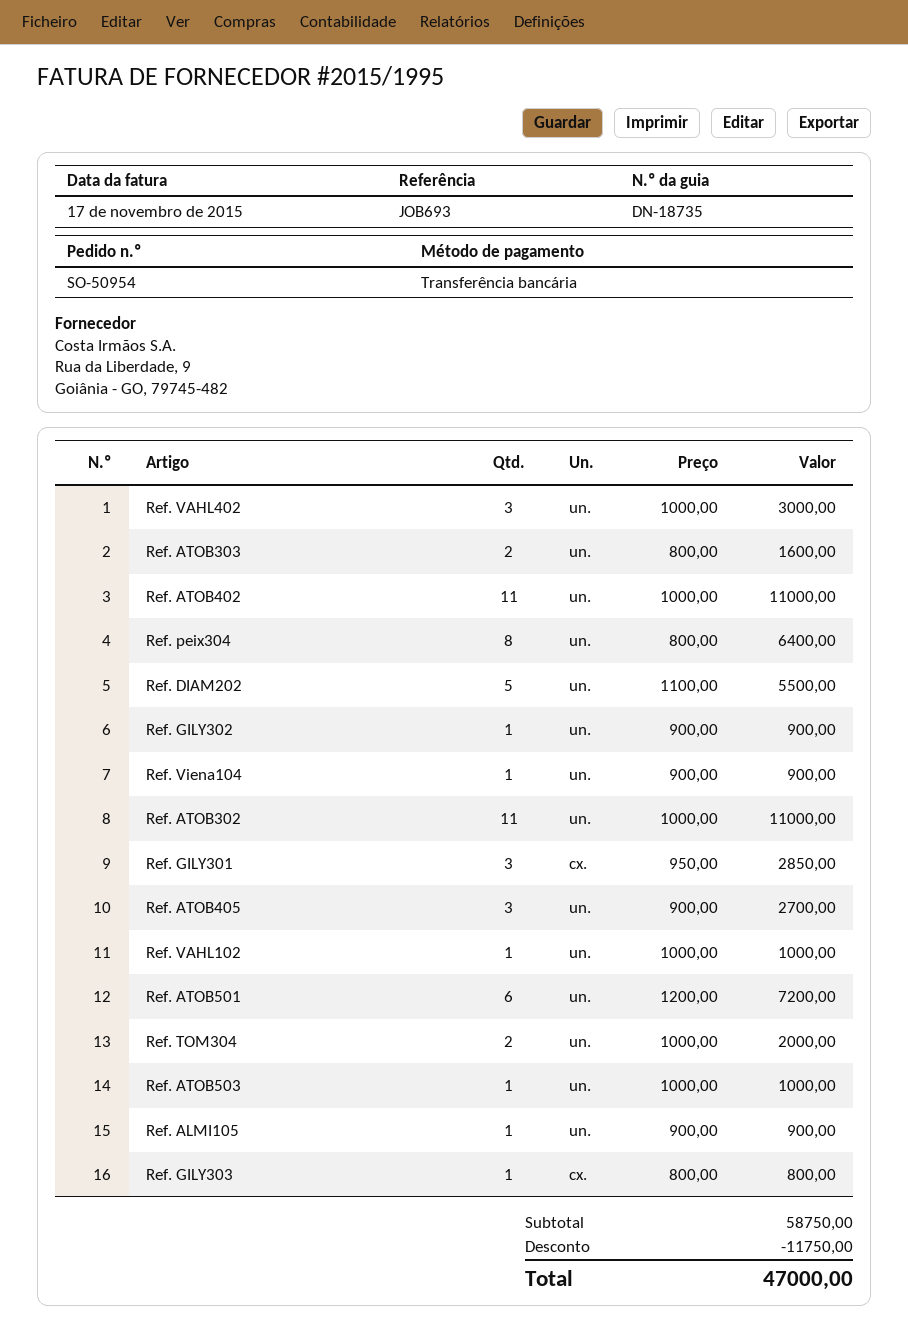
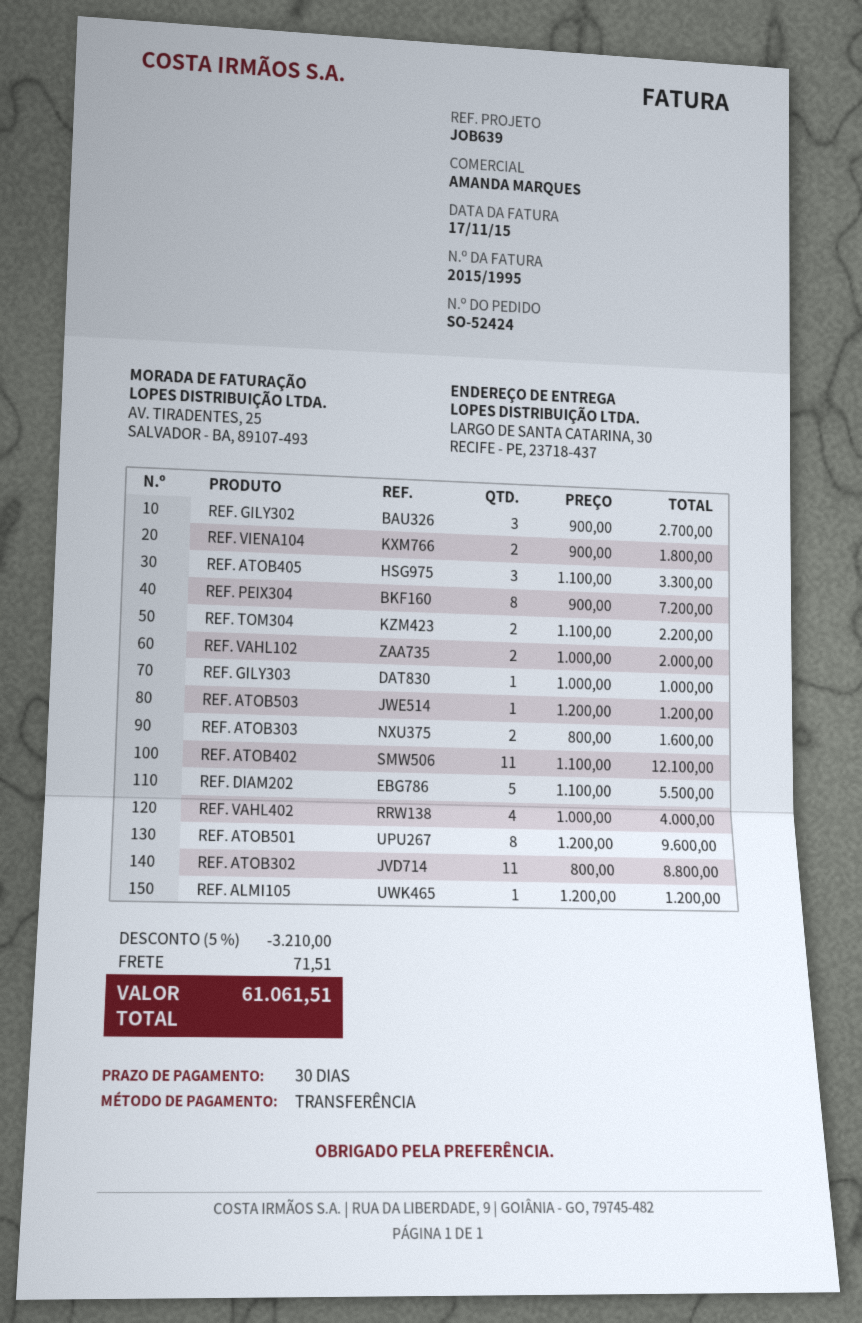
order number: SO-50954 -> SO-52424
reference: JOB693 -> JOB639
Ref. VAHL402: 3 x 1000.00 = 3000.00 -> 4 x 1000.00 = 4000.00
Ref. ATOB402: 11 x 1000.00 = 11000.00 -> 11 x 1100.00 = 12100.00
Ref. peix304: 8 x 800.00 = 6400.00 -> 8 x 900.00 = 7200.00
Ref. GILY302: 1 x 900.00 = 900.00 -> 3 x 900.00 = 2700.00
Ref. Viena104: 1 x 900.00 = 900.00 -> 2 x 900.00 = 1800.00
Ref. ATOB302: 11 x 1000.00 = 11000.00 -> 11 x 800.00 = 8800.00
Ref. GILY301: 3 x 950.00 = 2850.00 -> none
Ref. ATOB405: 3 x 900.00 = 2700.00 -> 3 x 1100.00 = 3300.00
Ref. VAHL102: 1 x 1000.00 = 1000.00 -> 2 x 1000.00 = 2000.00
Ref. ATOB501: 6 x 1200.00 = 7200.00 -> 8 x 1200.00 = 9600.00
Ref. TOM304: 2 x 1000.00 = 2000.00 -> 2 x 1100.00 = 2200.00
Ref. ATOB503: 1 x 1000.00 = 1000.00 -> 1 x 1200.00 = 1200.00
Ref. ALMI105: 1 x 900.00 = 900.00 -> 1 x 1200.00 = 1200.00
Ref. GILY303: 1 x 800.00 = 800.00 -> 1 x 1000.00 = 1000.00
discount: 11750.00 -> 3210.00
shipping: none -> 71.51
total: 47000.00 -> 61061.51

